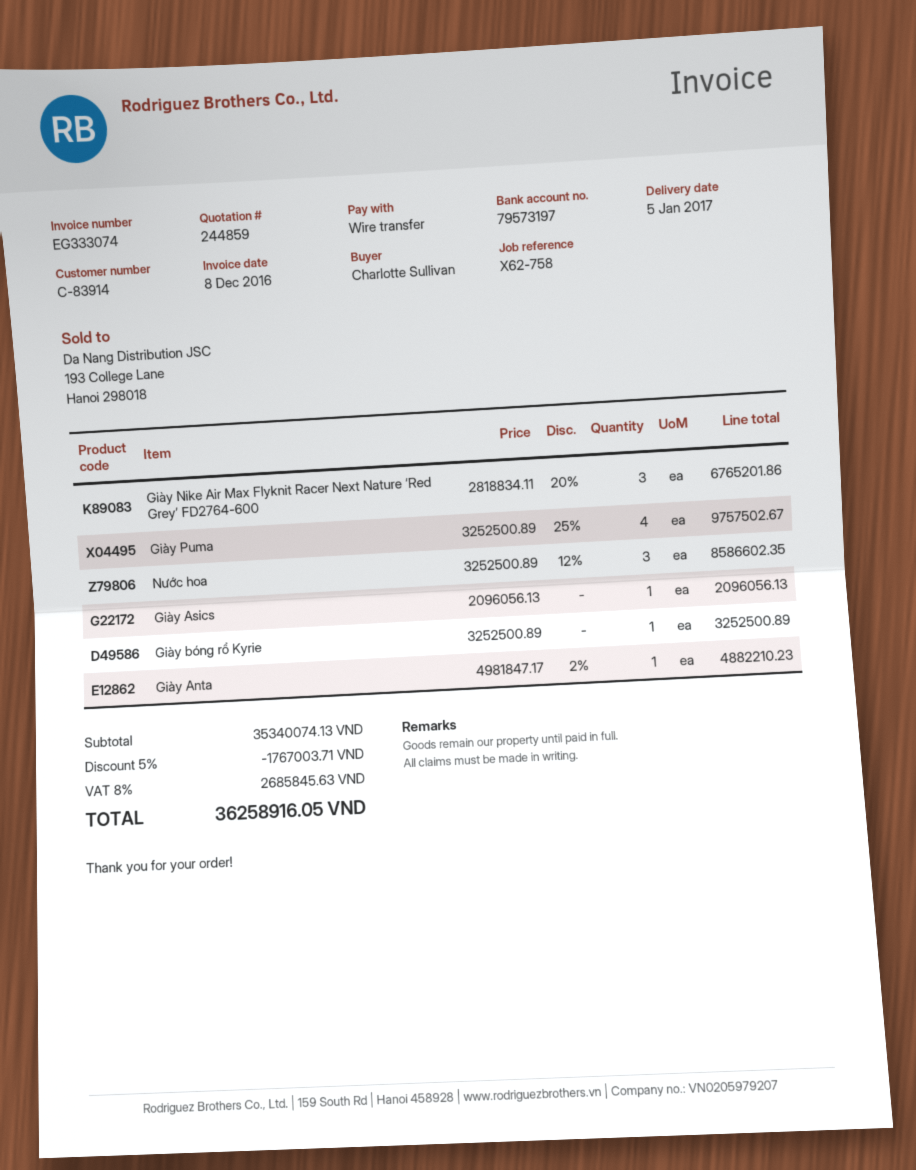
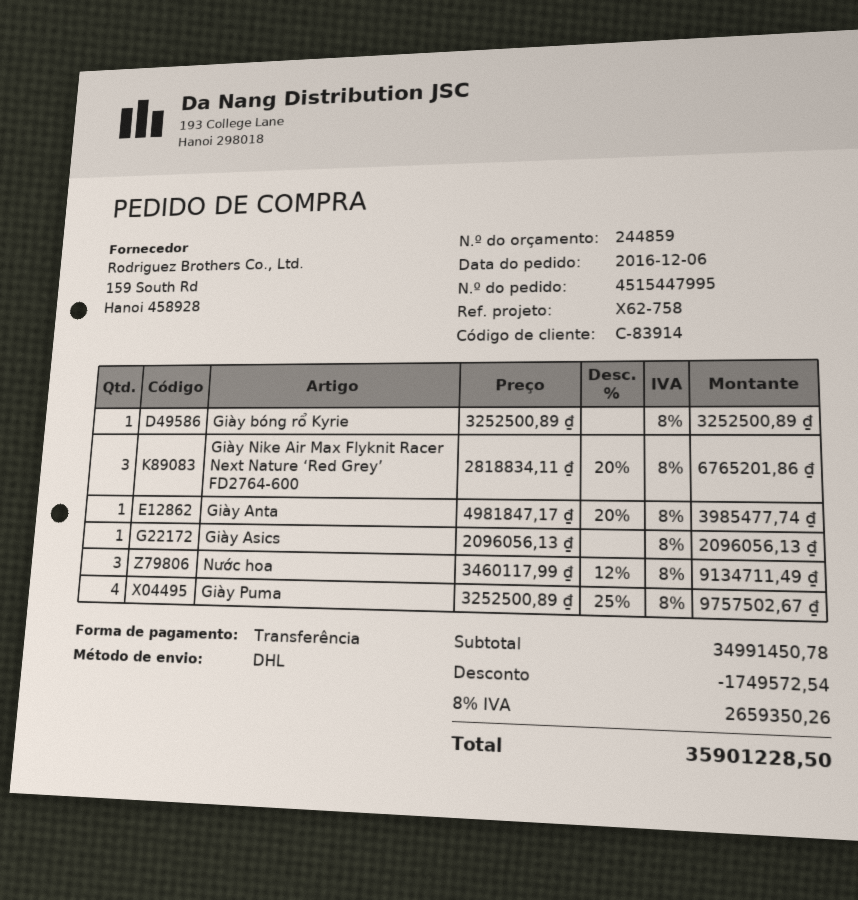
Nước hoa: 3 x 3252500.89 - 12% = 8586602.35 -> 3 x 3460117.99 - 12% = 9134711.49
Giày Anta: 1 x 4981847.17 - 2% = 4882210.23 -> 1 x 4981847.17 - 20% = 3985477.74
subtotal: 35340074.13 -> 34991450.78
discount: 1767003.71 -> 1749572.54
tax: 8% = 2685845.63 -> 8% = 2659350.26
total: 36258916.05 -> 35901228.50

